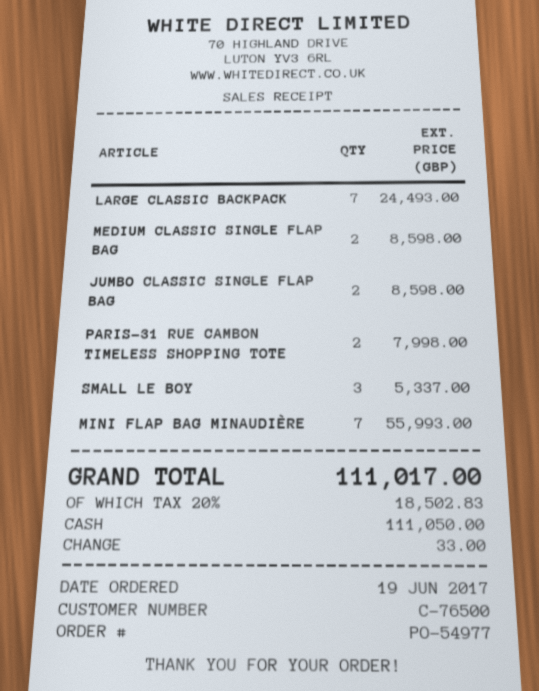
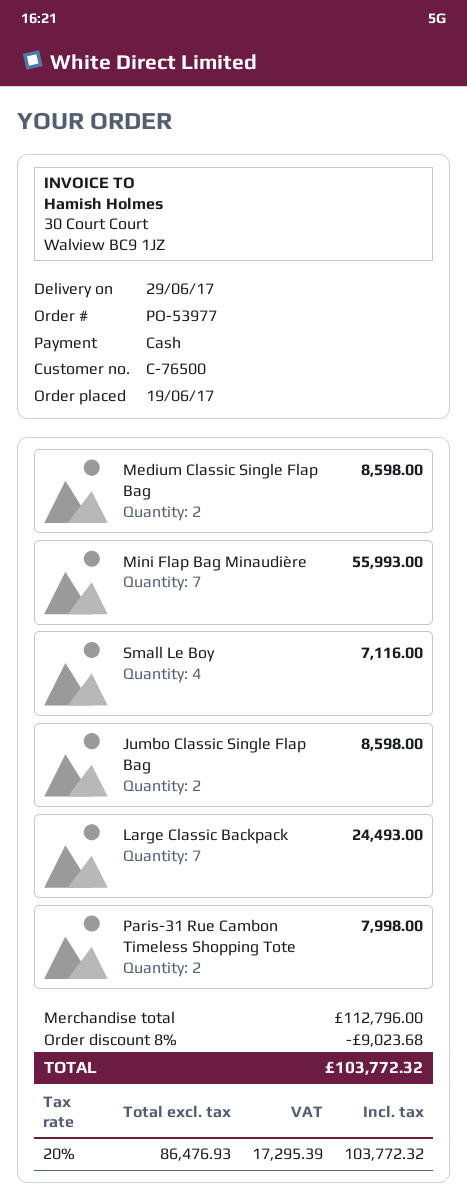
order number: PO-54977 -> PO-53977
SMALL LE BOY: 3 for 5337.00 -> 4 for 7116.00
discount: none -> 8% = 9023.68
tax: 20% = 18502.83 -> 20% = 17295.39
total: 111017.00 -> 103772.32

